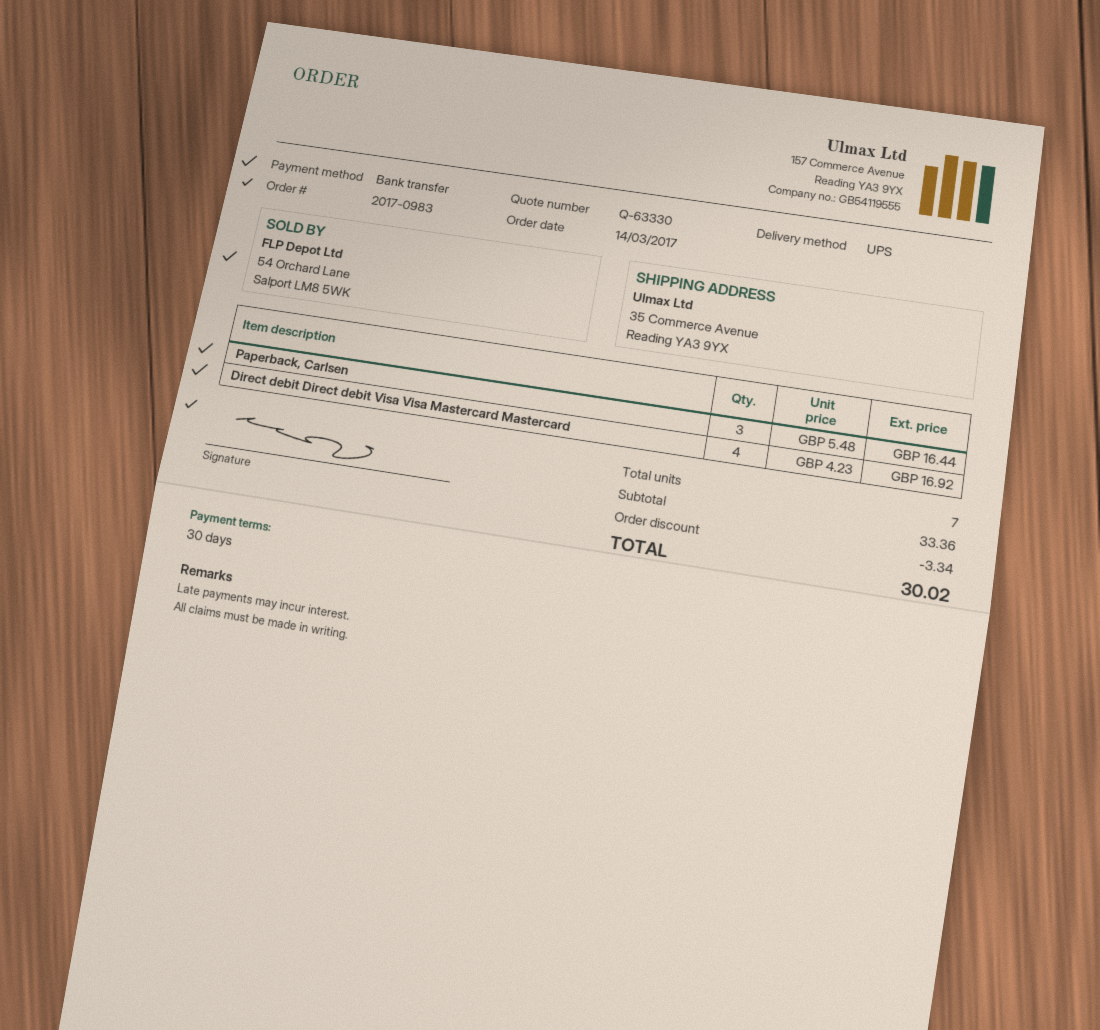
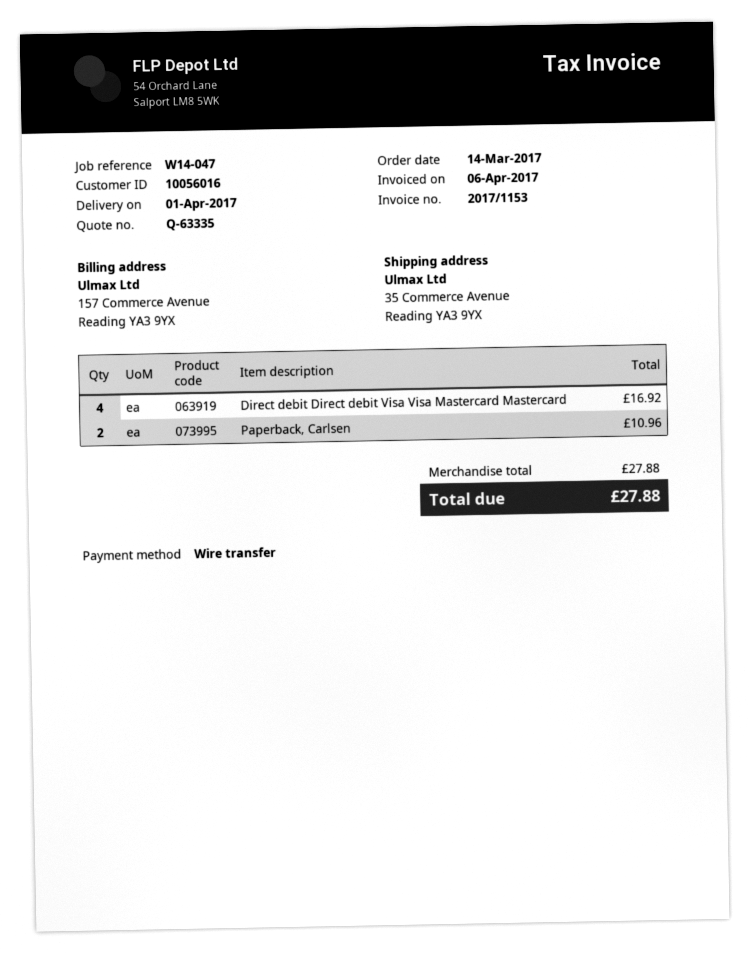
quote number: Q-63330 -> Q-63335
Paperback, Carlsen: 3 for 16.44 -> 2 for 10.96
subtotal: 33.36 -> 27.88
discount: 3.34 -> none
total: 30.02 -> 27.88

